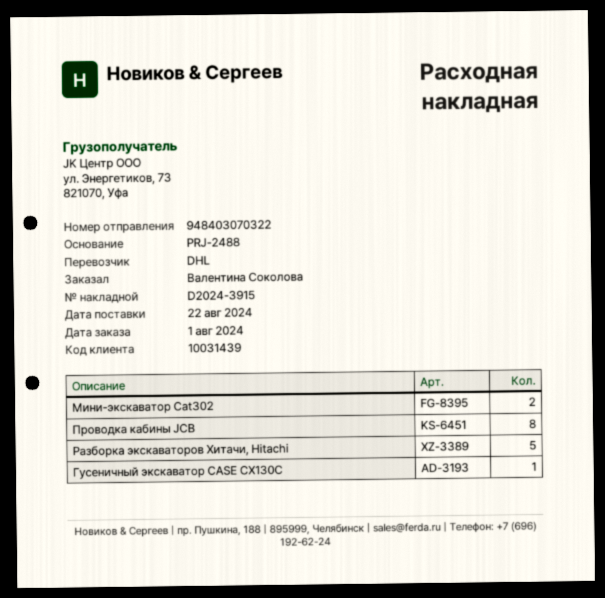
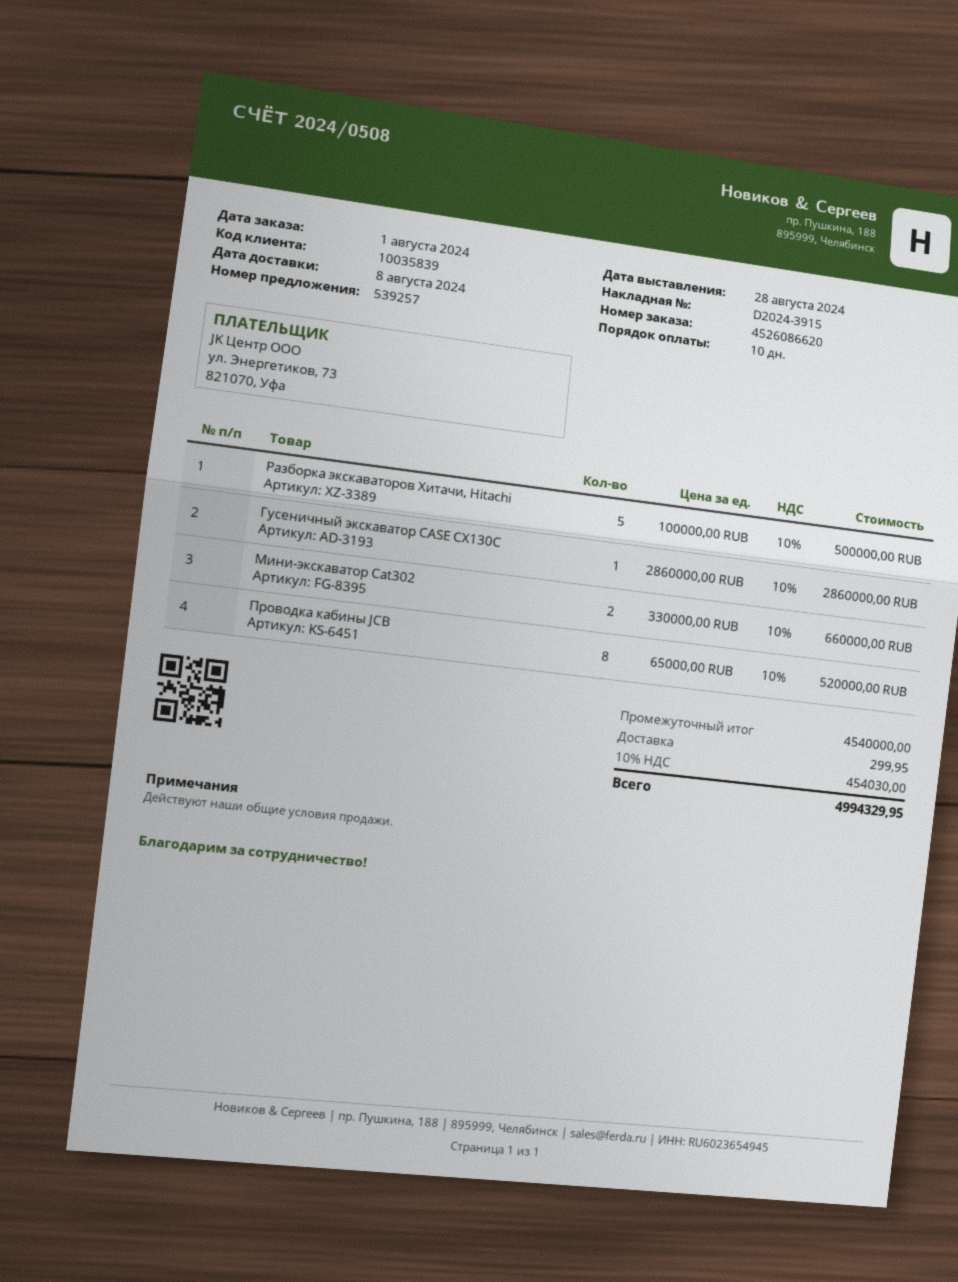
delivery date: 2024-08-22 -> 2024-08-08
customer number: 10031439 -> 10035839

